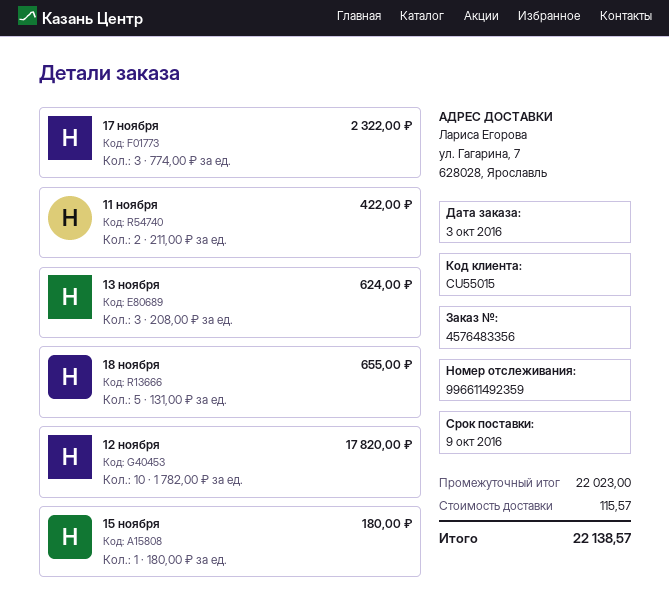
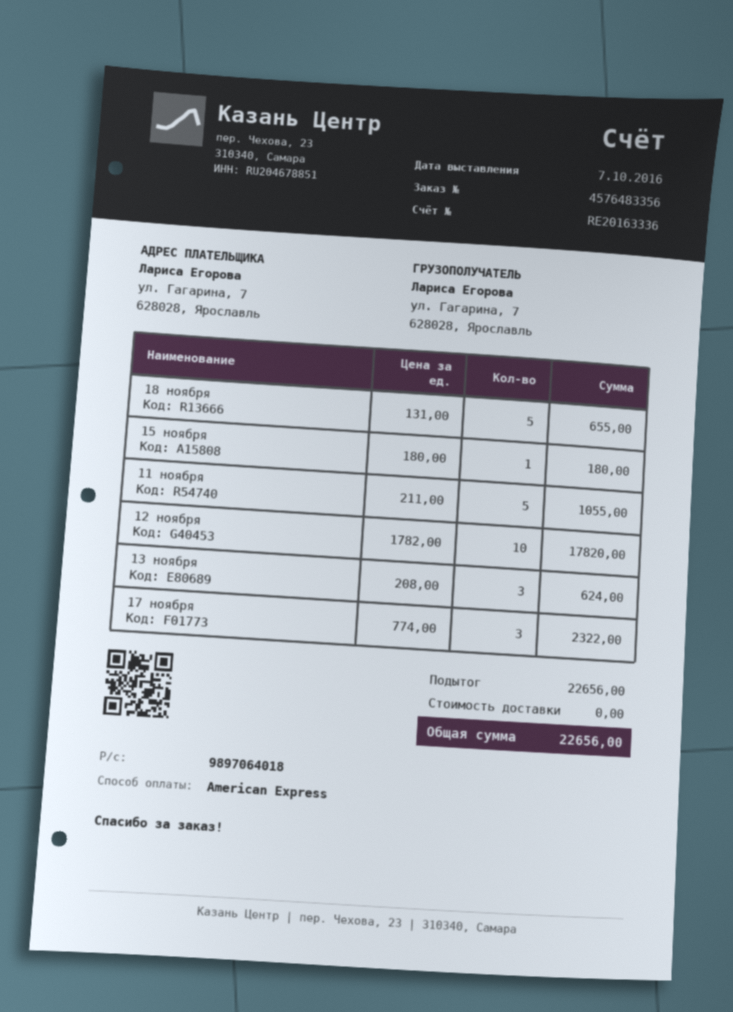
11 ноября: 2 x 211.00 = 422.00 -> 5 x 211.00 = 1055.00
subtotal: 22023.00 -> 22656.00
shipping: 115.57 -> 0.00
total: 22138.57 -> 22656.00

